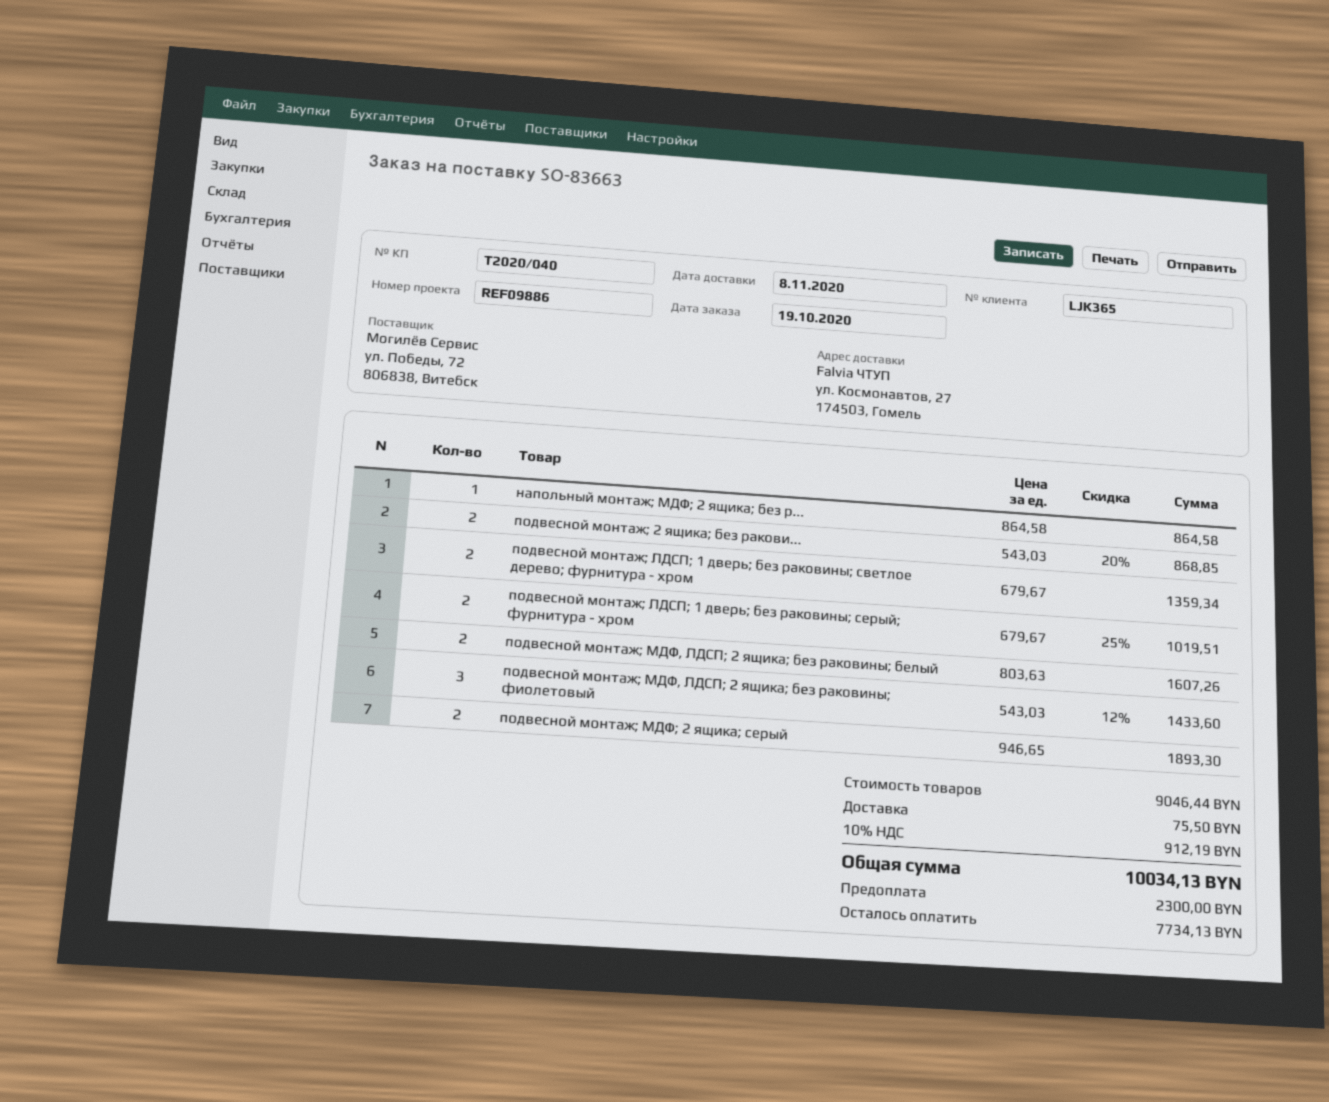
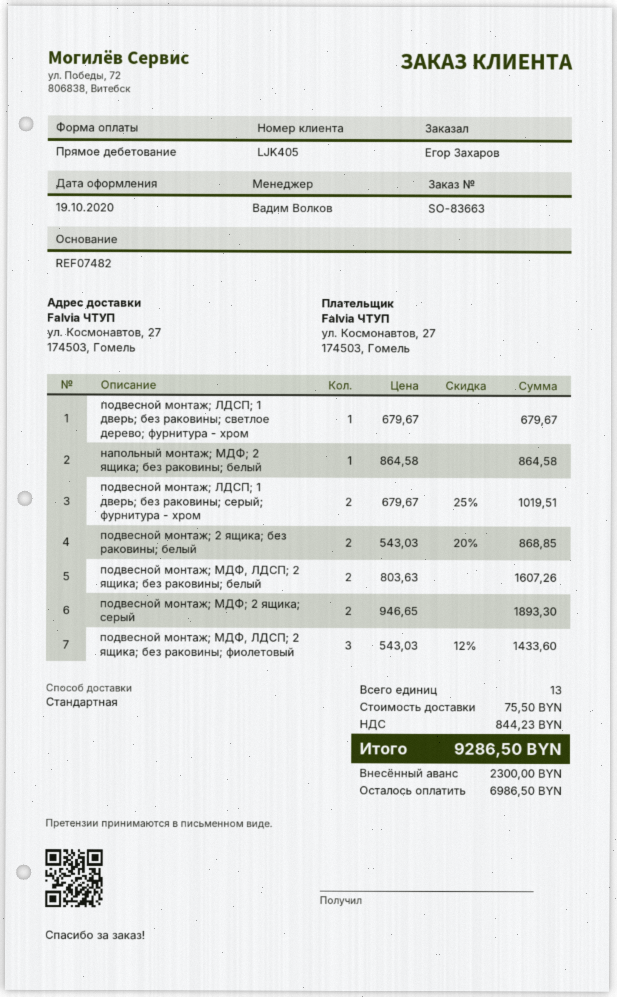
customer number: LJK365 -> LJK405
reference: REF09886 -> REF07482
подвесной монтаж; ЛДСП; 1 дверь; без раковины; светлое дерево; фурнитура - хром: 2 x 679.67 = 1359.34 -> 1 x 679.67 = 679.67
tax: 912.19 -> 844.23
total: 10034.13 -> 9286.50
balance: 7734.13 -> 6986.50

